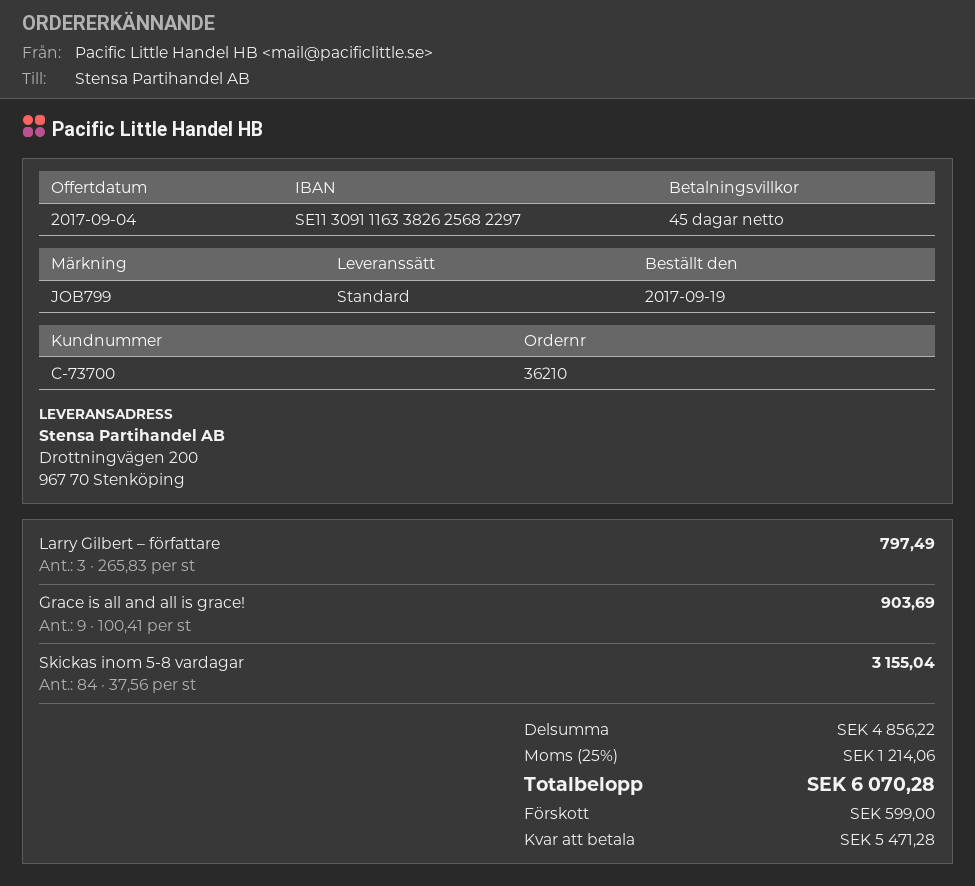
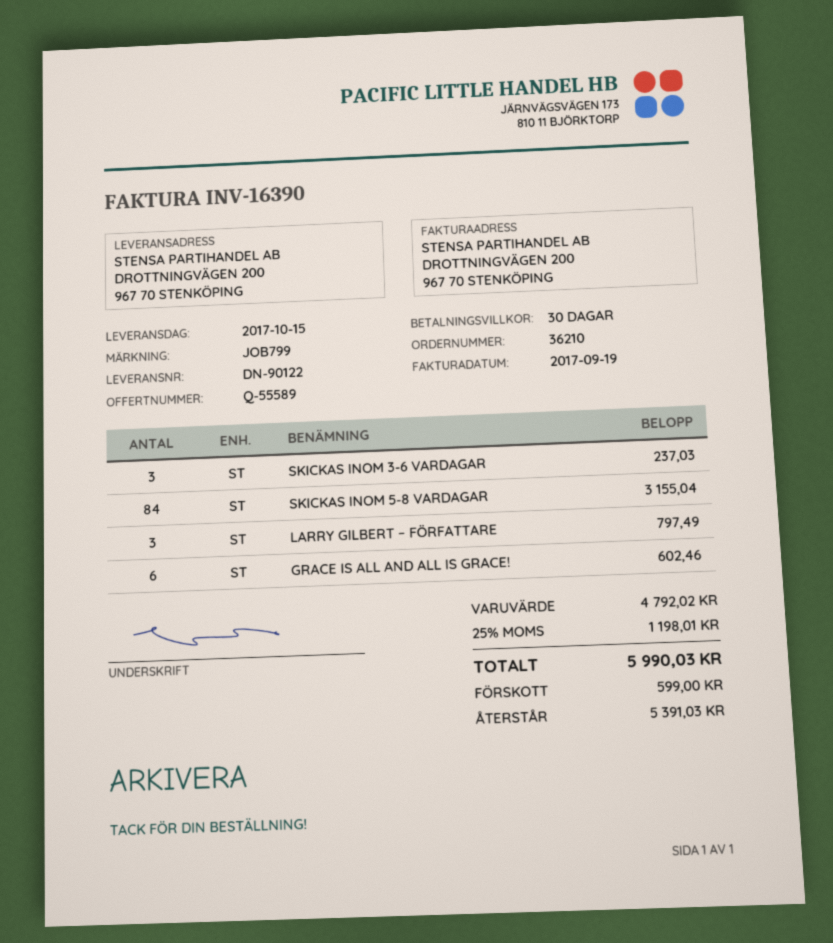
payment terms: 45 days -> 30 days
Grace is all and all is grace!: 9 for 903.69 -> 6 for 602.46
SKICKAS INOM 3-6 VARDAGAR: none -> 3 for 237.03
subtotal: 4856.22 -> 4792.02
tax: 25% = 1214.06 -> 25% = 1198.01
total: 6070.28 -> 5990.03
balance: 5471.28 -> 5391.03

